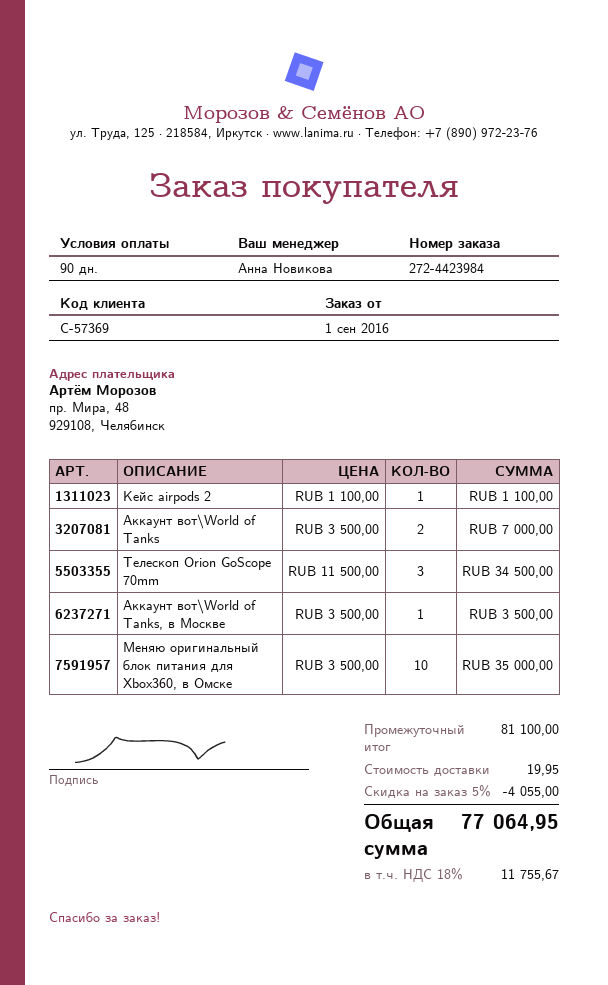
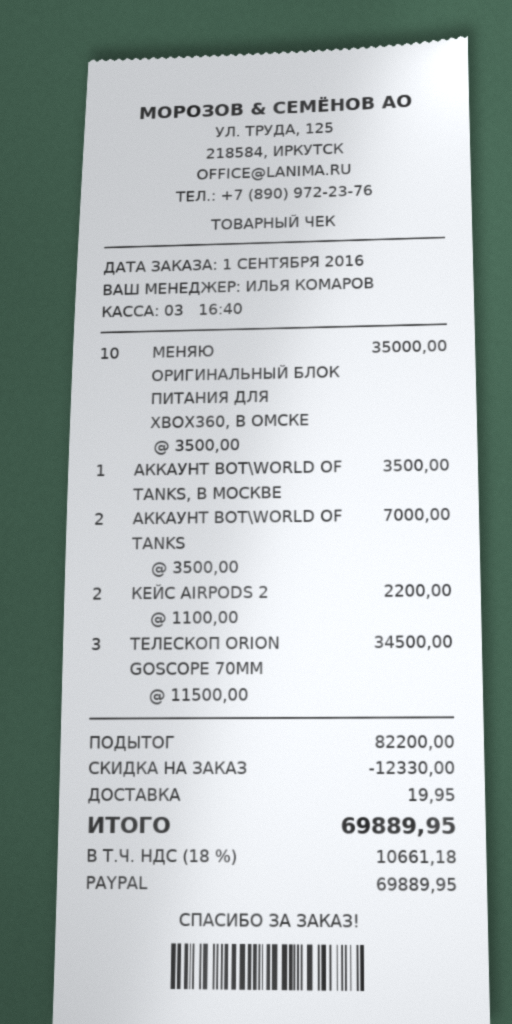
sales rep: Анна Новикова -> ИЛЬЯ КОМАРОВ
Кейс airpods 2: 1 x 1100.00 = 1100.00 -> 2 x 1100.00 = 2200.00
subtotal: 81100.00 -> 82200.00
discount: 4055.00 -> 12330.00
tax: 18% = 11755.67 -> 18% = 10661.18
total: 77064.95 -> 69889.95

